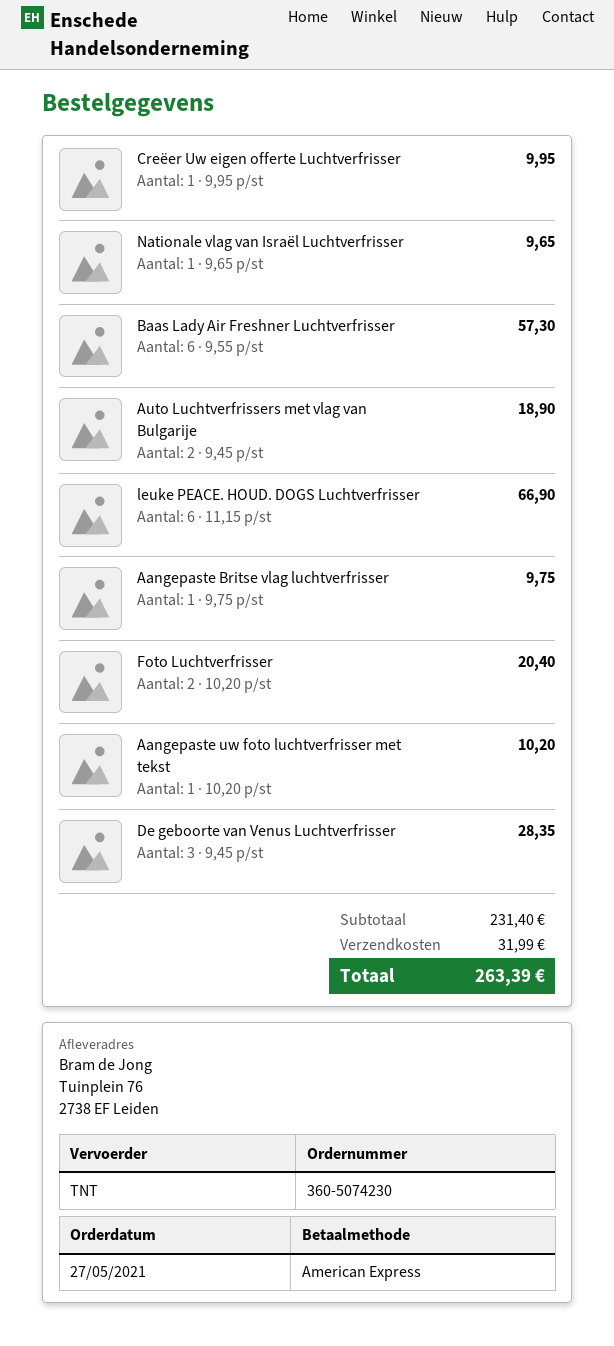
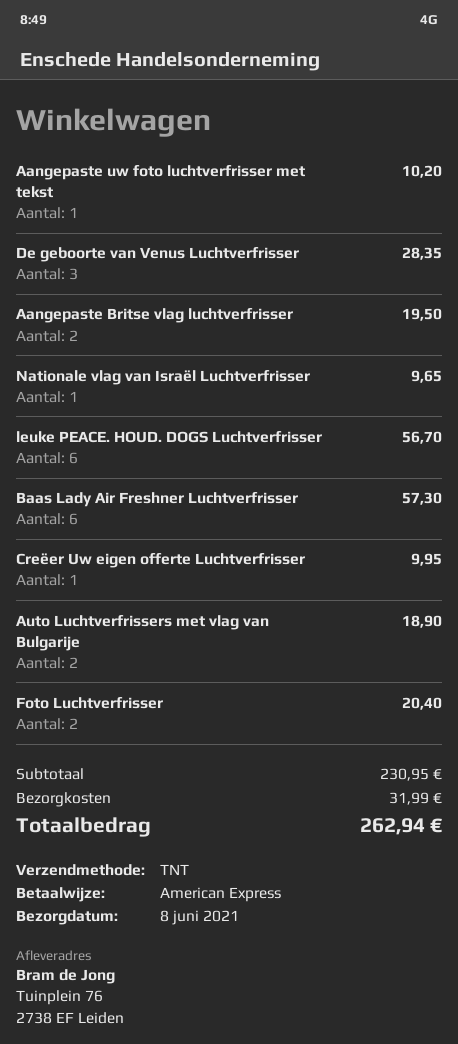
leuke PEACE. HOUD. DOGS Luchtverfrisser: 6 for 66.90 -> 6 for 56.70
Aangepaste Britse vlag luchtverfrisser: 1 for 9.75 -> 2 for 19.50
subtotal: 231.40 -> 230.95
total: 263.39 -> 262.94

